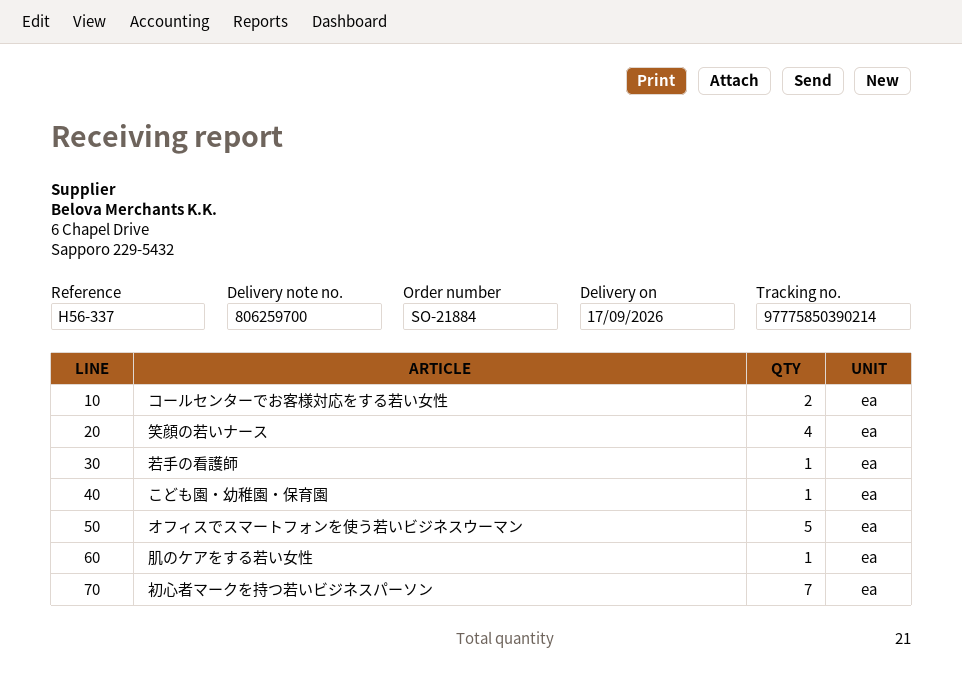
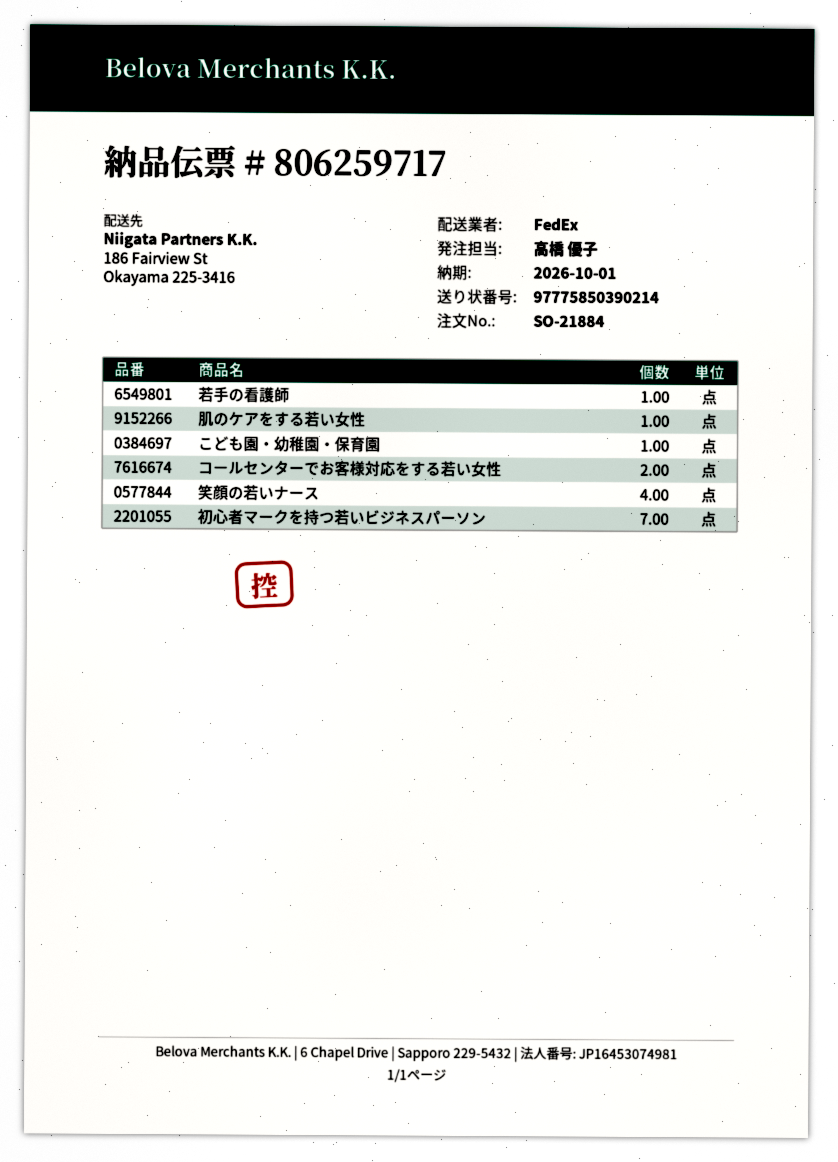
delivery note number: 806259700 -> 806259717
delivery date: 2026-09-17 -> 2026-10-01
オフィスでスマートフォンを使う若いビジネスウーマン: 5 -> none

